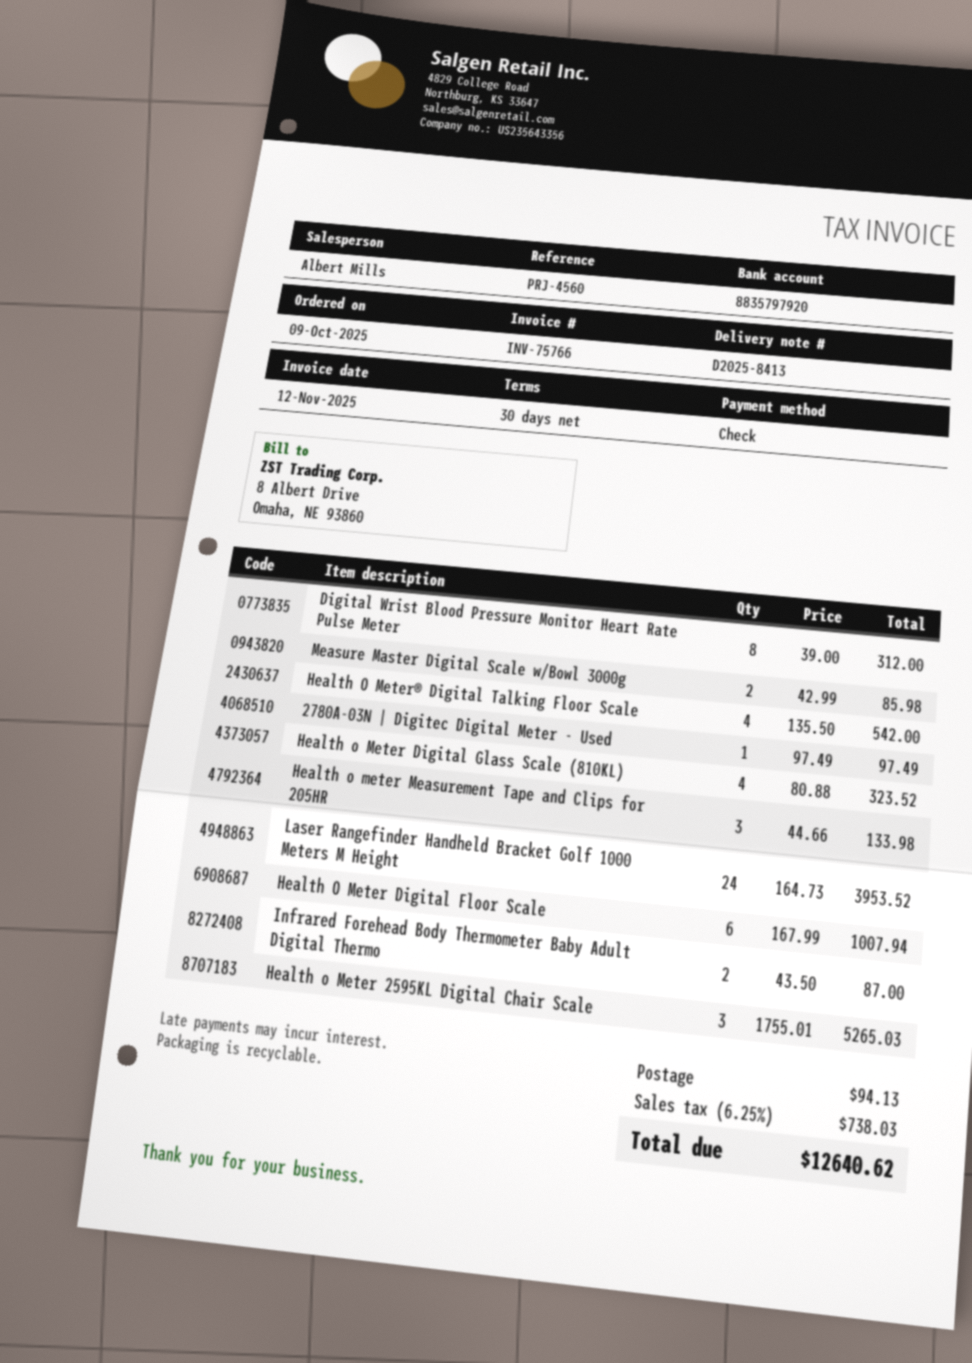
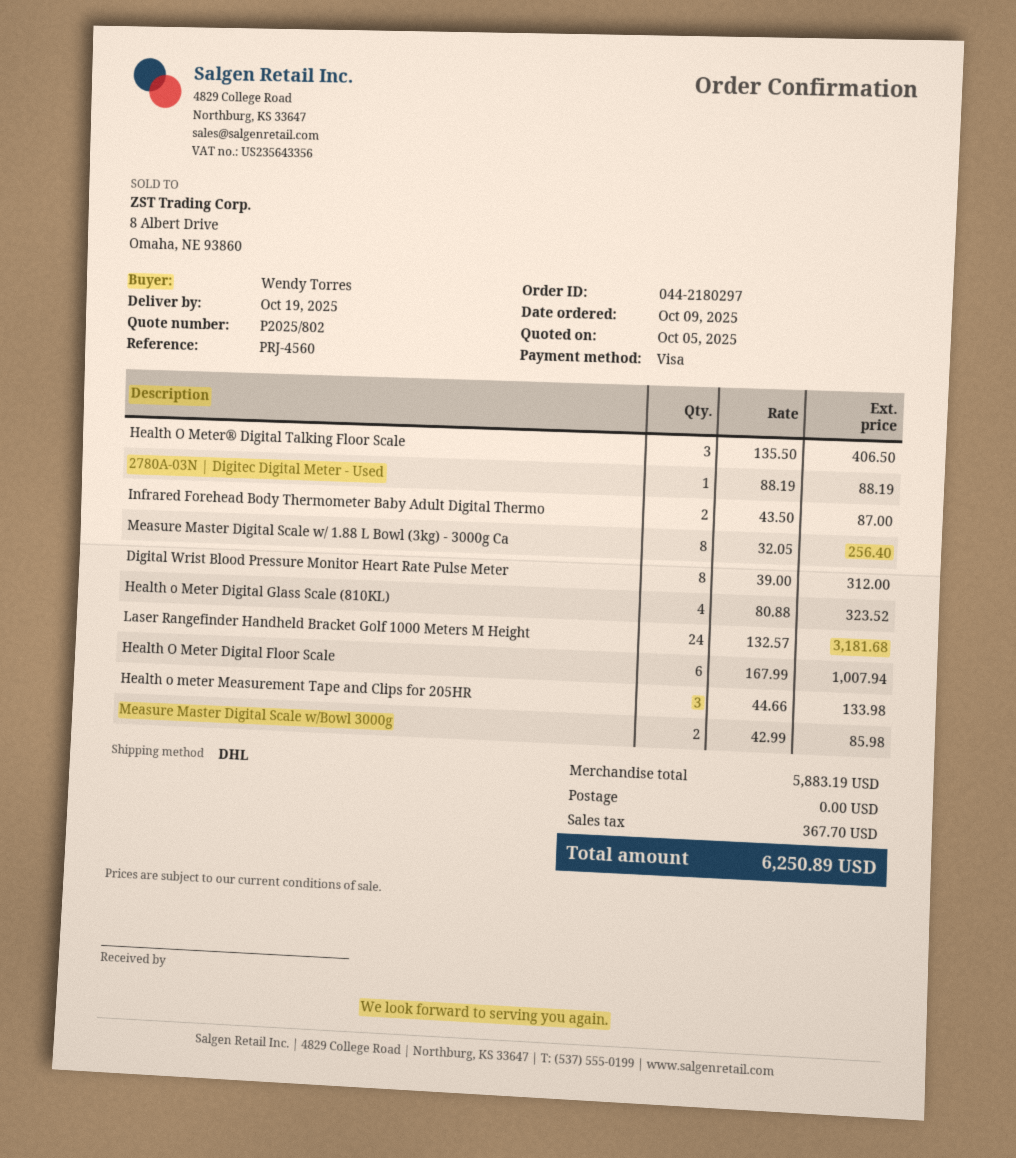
payment method: cheque -> Visa
Health O Meter® Digital Talking Floor Scale: 4 x 135.50 = 542.00 -> 3 x 135.50 = 406.50
2780A-03N | Digitec Digital Meter - Used: 1 x 97.49 = 97.49 -> 1 x 88.19 = 88.19
Laser Rangefinder Handheld Bracket Golf 1000 Meters M Height: 24 x 164.73 = 3953.52 -> 24 x 132.57 = 3181.68
Health o Meter 2595KL Digital Chair Scale: 3 x 1755.01 = 5265.03 -> none
Measure Master Digital Scale w/ 1.88 L Bowl (3kg) - 3000g Ca: none -> 8 x 32.05 = 256.40
shipping: 94.13 -> 0.00
tax: 738.03 -> 367.70
total: 12640.62 -> 6250.89

